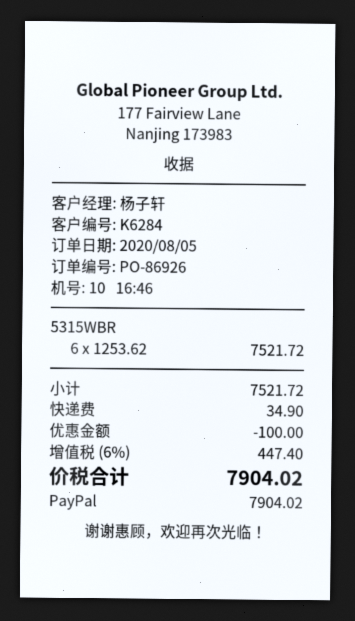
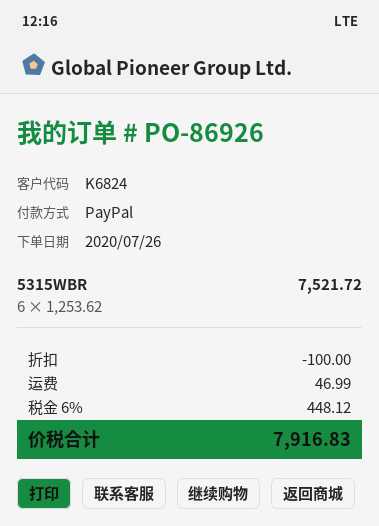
order date: 2020-08-05 -> 2020-07-26
customer number: K6284 -> K6824
shipping: 34.90 -> 46.99
tax: 6% = 447.40 -> 6% = 448.12
total: 7904.02 -> 7916.83

